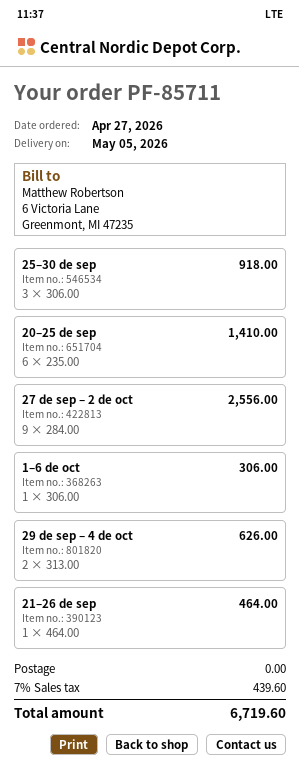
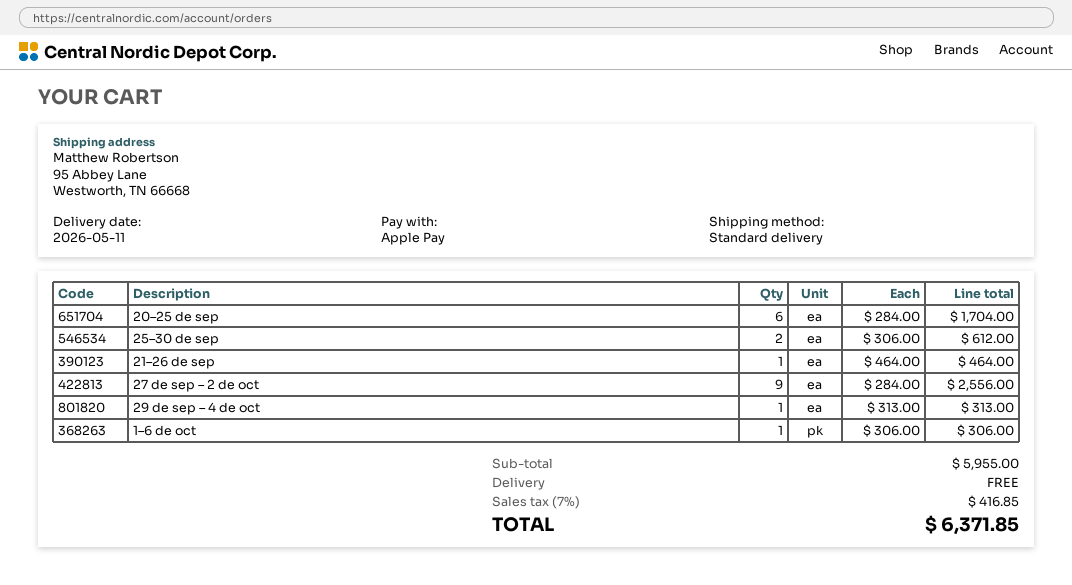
delivery date: 2026-05-05 -> 2026-05-11
25–30 de sep: 3 x 306.00 = 918.00 -> 2 x 306.00 = 612.00
20–25 de sep: 6 x 235.00 = 1410.00 -> 6 x 284.00 = 1704.00
29 de sep – 4 de oct: 2 x 313.00 = 626.00 -> 1 x 313.00 = 313.00
tax: 7% = 439.60 -> 7% = 416.85
total: 6719.60 -> 6371.85

